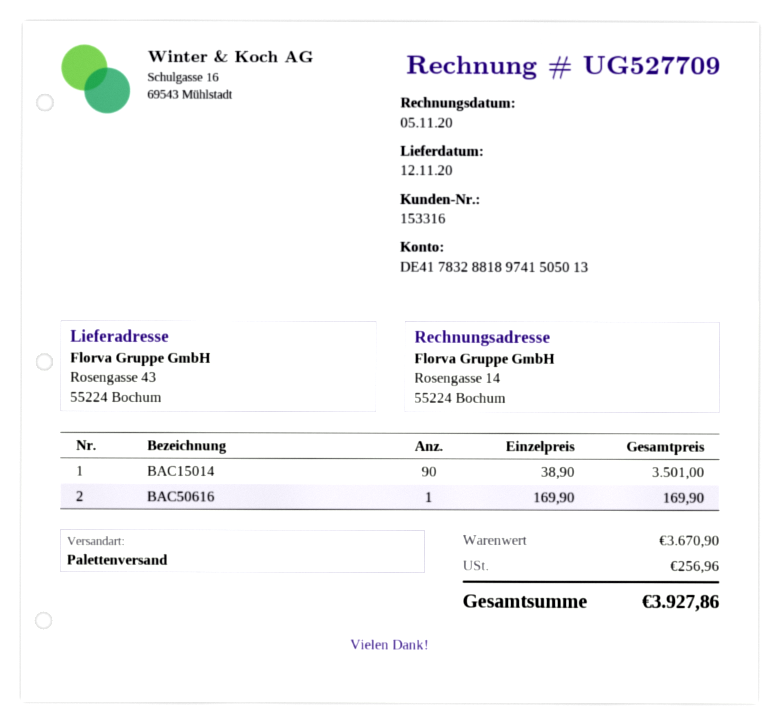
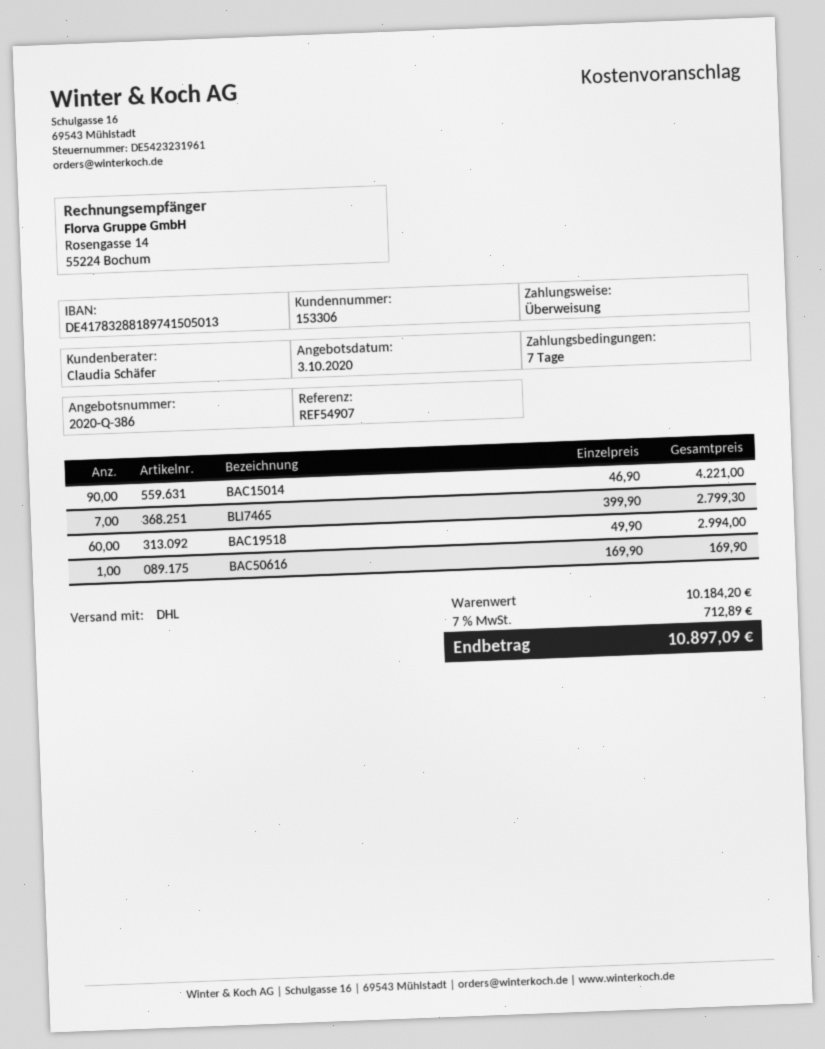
customer number: 153316 -> 153306
shipping method: pallet freight -> DHL
BAC15014: 90 x 38.90 = 3501.00 -> 90 x 46.90 = 4221.00
BLI7465: none -> 7 x 399.90 = 2799.30
BAC19518: none -> 60 x 49.90 = 2994.00
subtotal: 3670.90 -> 10184.20
tax: 256.96 -> 712.89
total: 3927.86 -> 10897.09

